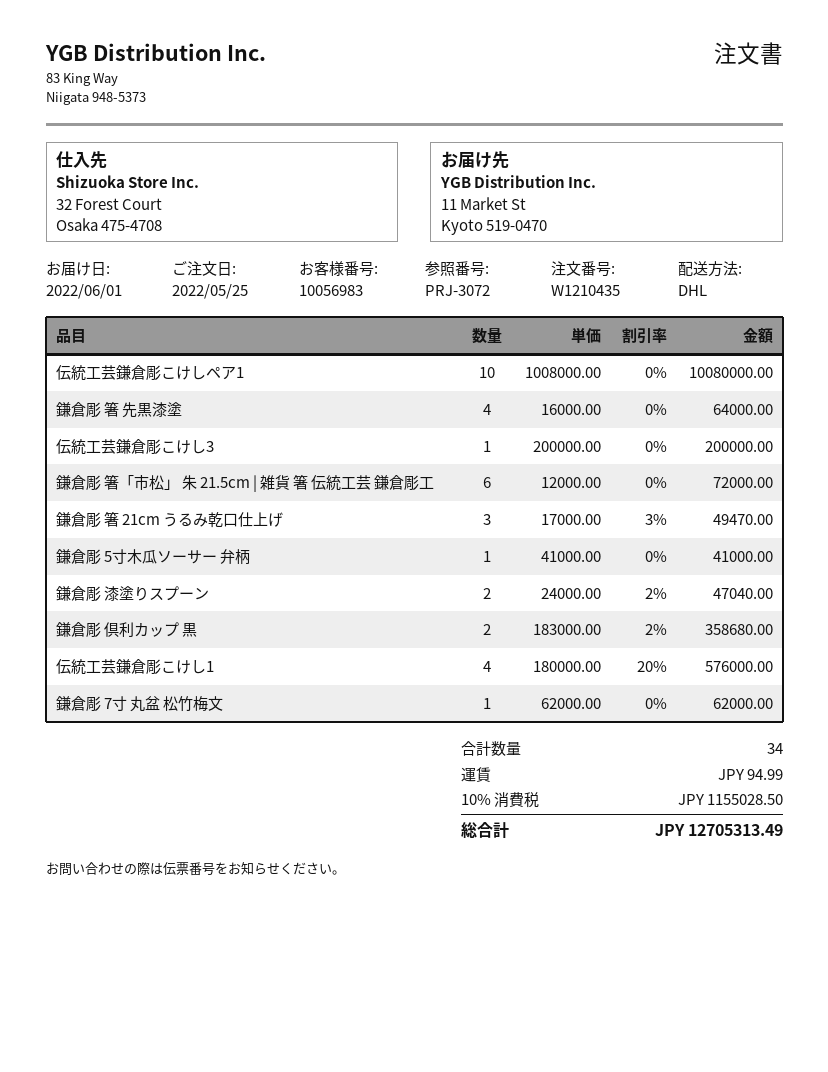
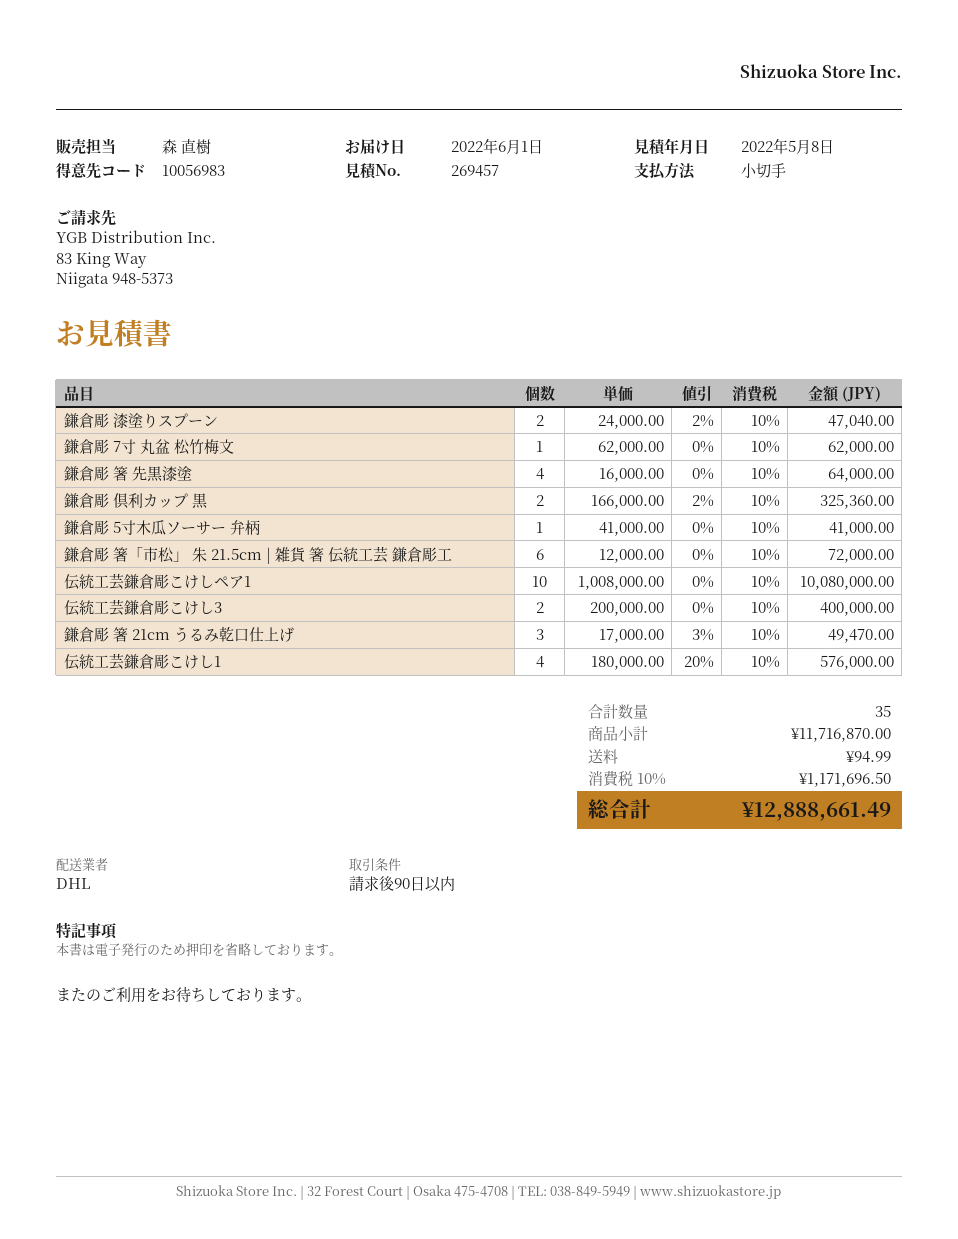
伝統工芸鎌倉彫こけし3: 1 x 200000.00 = 200000.00 -> 2 x 200000.00 = 400000.00
鎌倉彫 倶利カップ 黒: 2 x 183000.00 - 2% = 358680.00 -> 2 x 166000.00 - 2% = 325360.00
total quantity: 34 -> 35
tax: 10% = 1155028.50 -> 10% = 1171696.50
total: 12705313.49 -> 12888661.49

